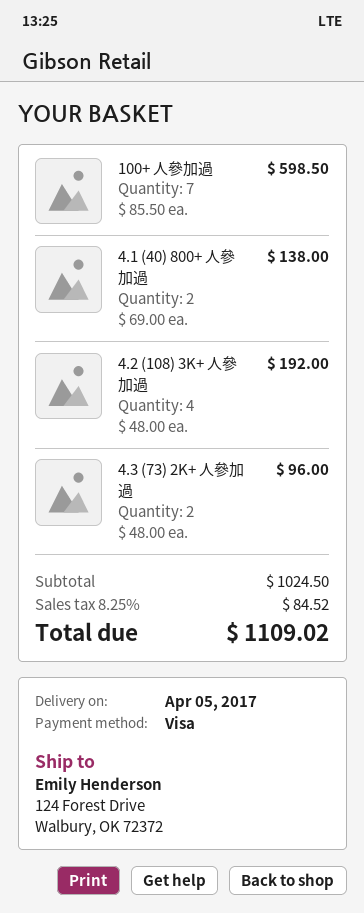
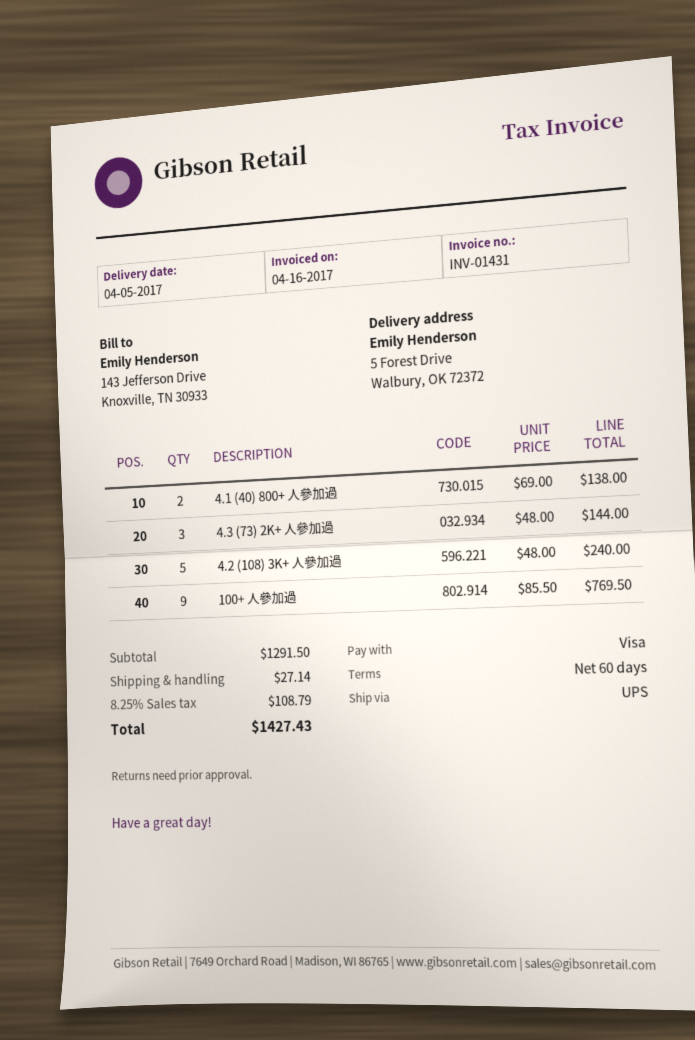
ship to: 124 Forest Drive, Walbury, OK 72372 -> 5 Forest Drive, Walbury, OK 72372
100+ 人參加過: 7 x 85.50 = 598.50 -> 9 x 85.50 = 769.50
4.2 (108) 3K+ 人參加過: 4 x 48.00 = 192.00 -> 5 x 48.00 = 240.00
4.3 (73) 2K+ 人參加過: 2 x 48.00 = 96.00 -> 3 x 48.00 = 144.00
subtotal: 1024.50 -> 1291.50
shipping: none -> 27.14
tax: 8.25% = 84.52 -> 8.25% = 108.79
total: 1109.02 -> 1427.43

